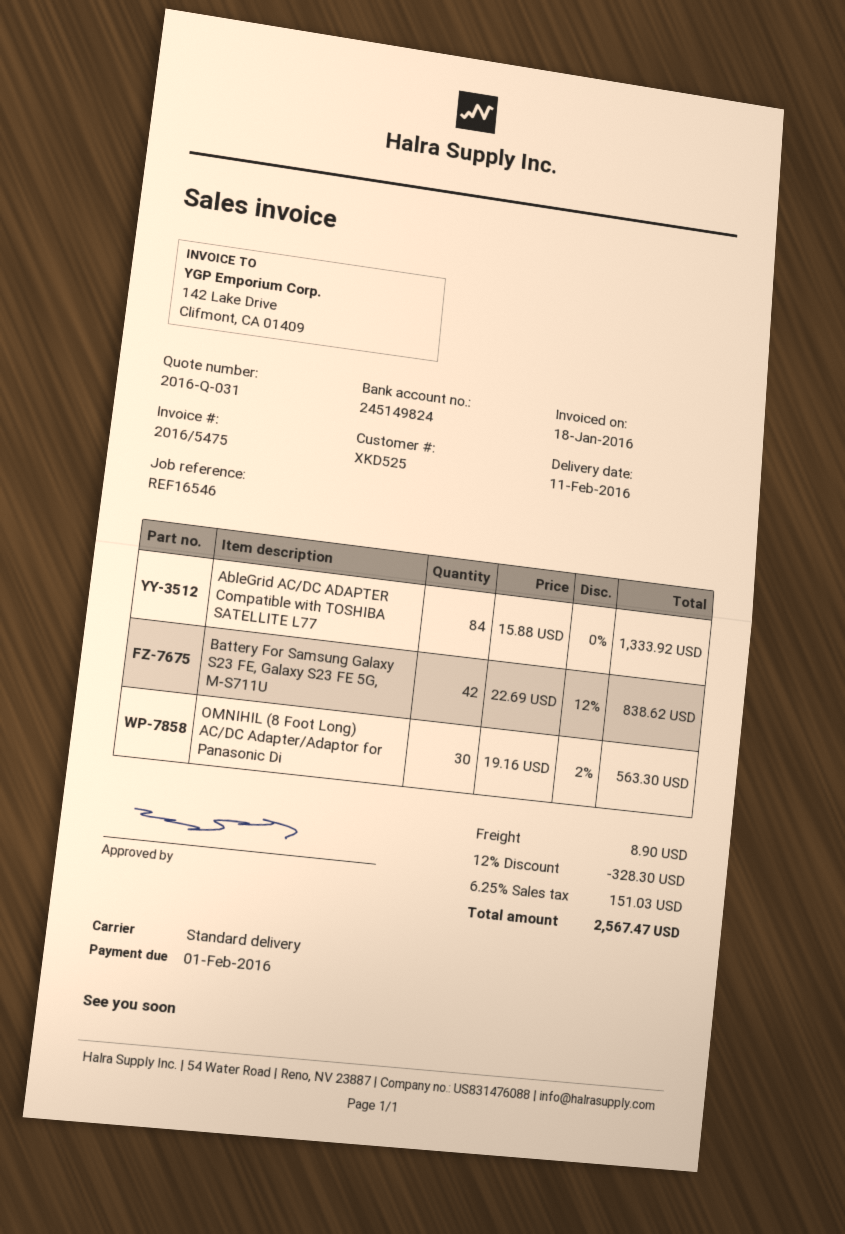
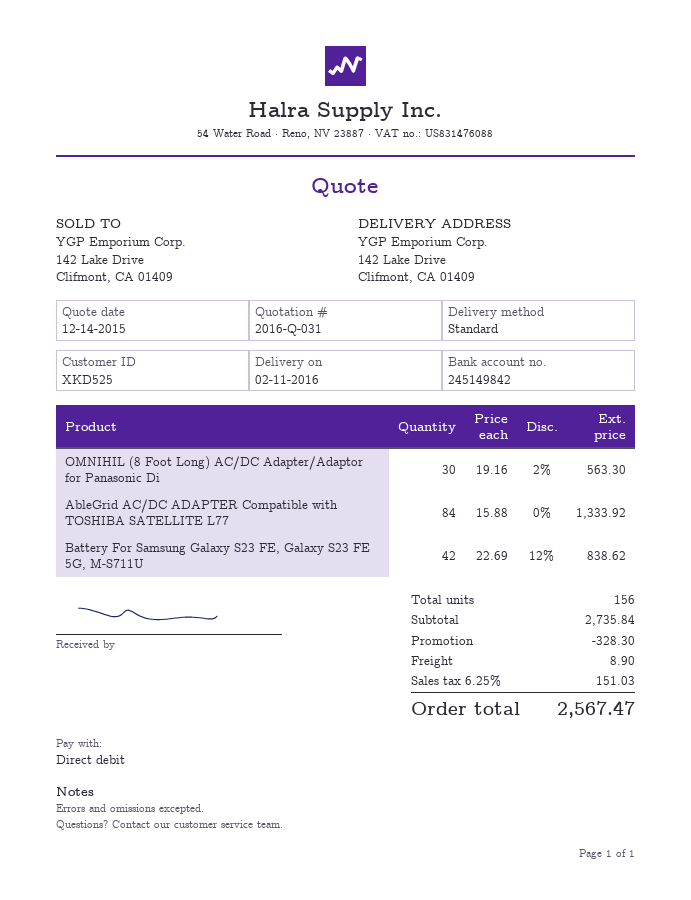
bank account: 245149824 -> 245149842

